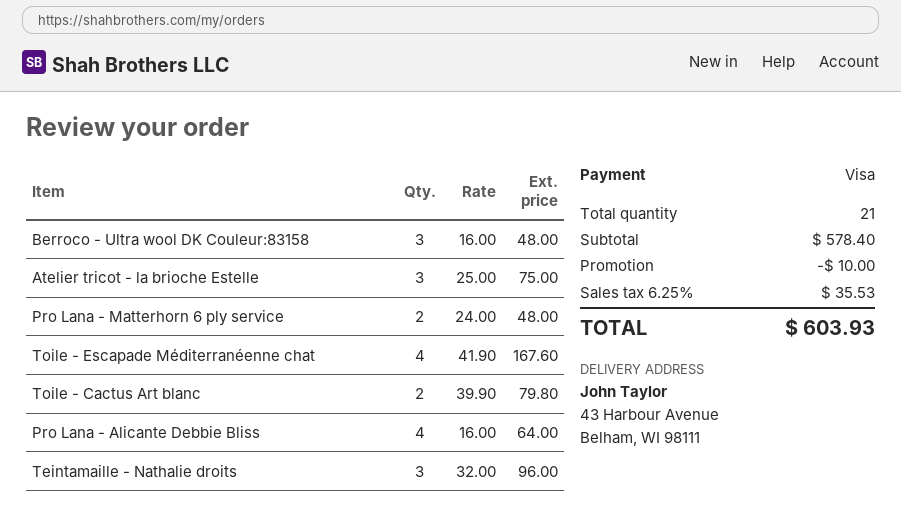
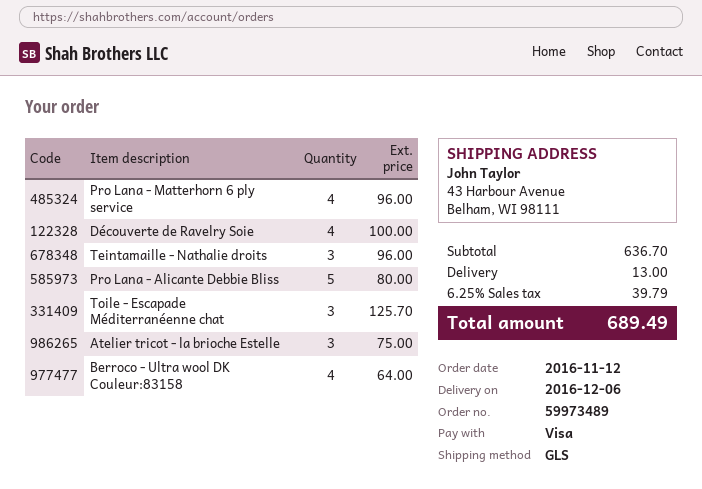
Berroco - Ultra wool DK Couleur:83158: 3 for 48.00 -> 4 for 64.00
Pro Lana - Matterhorn 6 ply service: 2 for 48.00 -> 4 for 96.00
Toile - Escapade Méditerranéenne chat: 4 for 167.60 -> 3 for 125.70
Toile - Cactus Art blanc: 2 for 79.80 -> none
Pro Lana - Alicante Debbie Bliss: 4 for 64.00 -> 5 for 80.00
Découverte de Ravelry Soie: none -> 4 for 100.00
subtotal: 578.40 -> 636.70
discount: 10.00 -> none
shipping: none -> 13.00
tax: 6.25% = 35.53 -> 6.25% = 39.79
total: 603.93 -> 689.49

